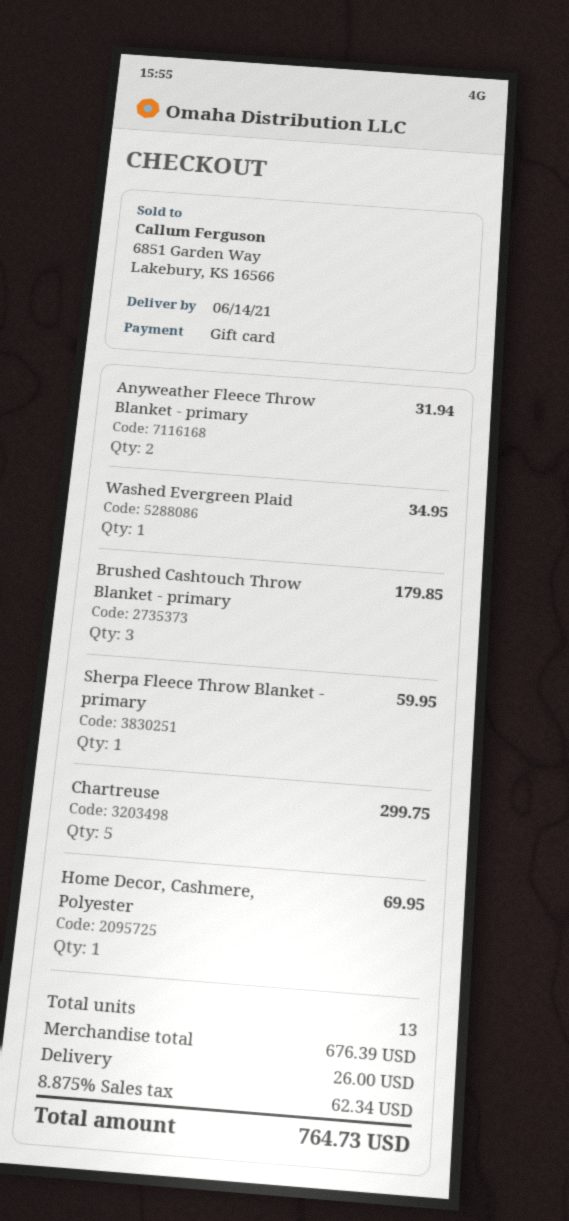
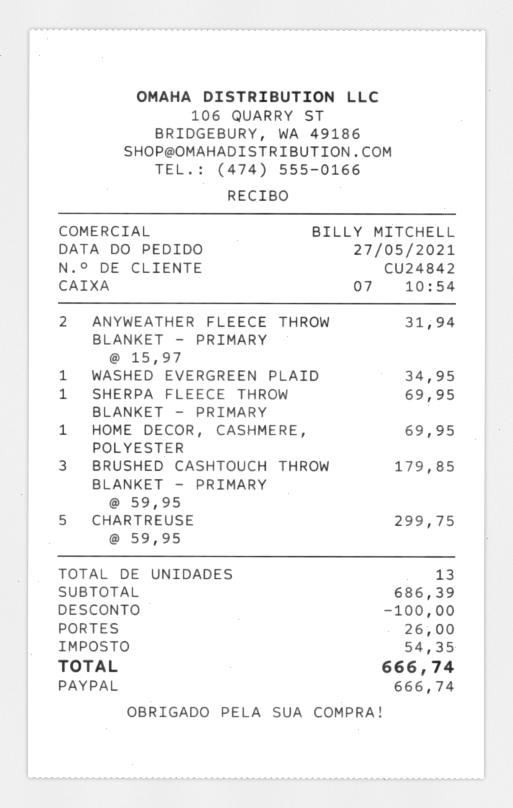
payment method: gift card -> PayPal
Sherpa Fleece Throw Blanket - primary: 1 for 59.95 -> 1 for 69.95
subtotal: 676.39 -> 686.39
discount: none -> 100.00
tax: 62.34 -> 54.35
total: 764.73 -> 666.74

